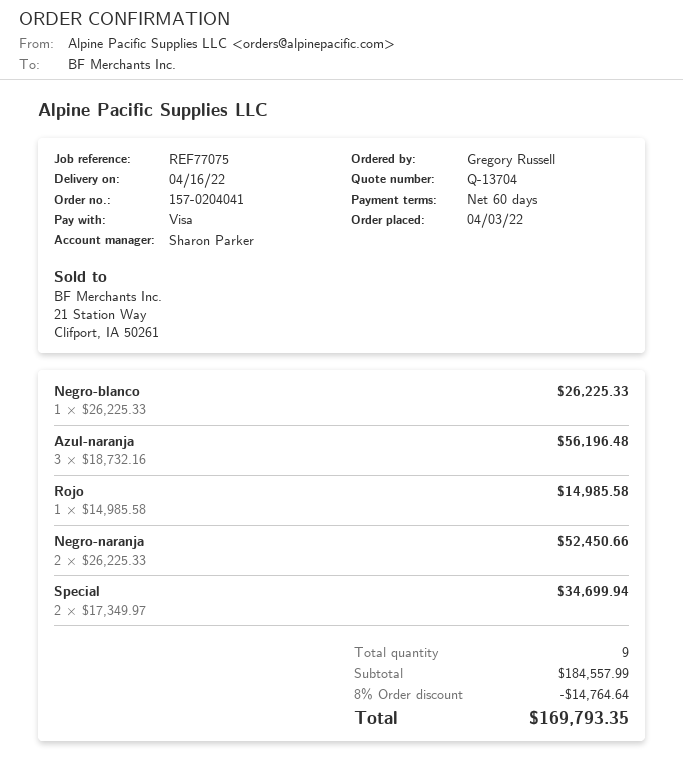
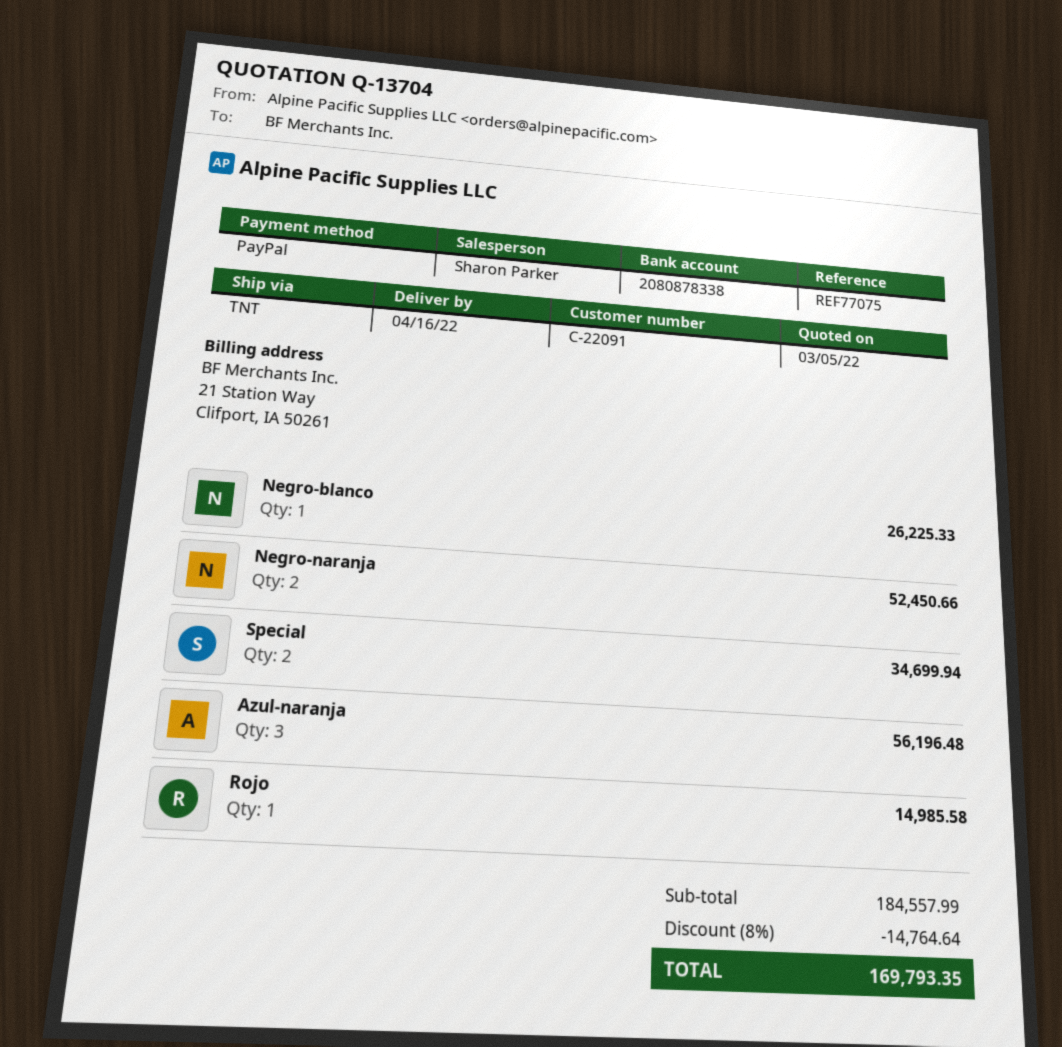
payment method: Visa -> PayPal

